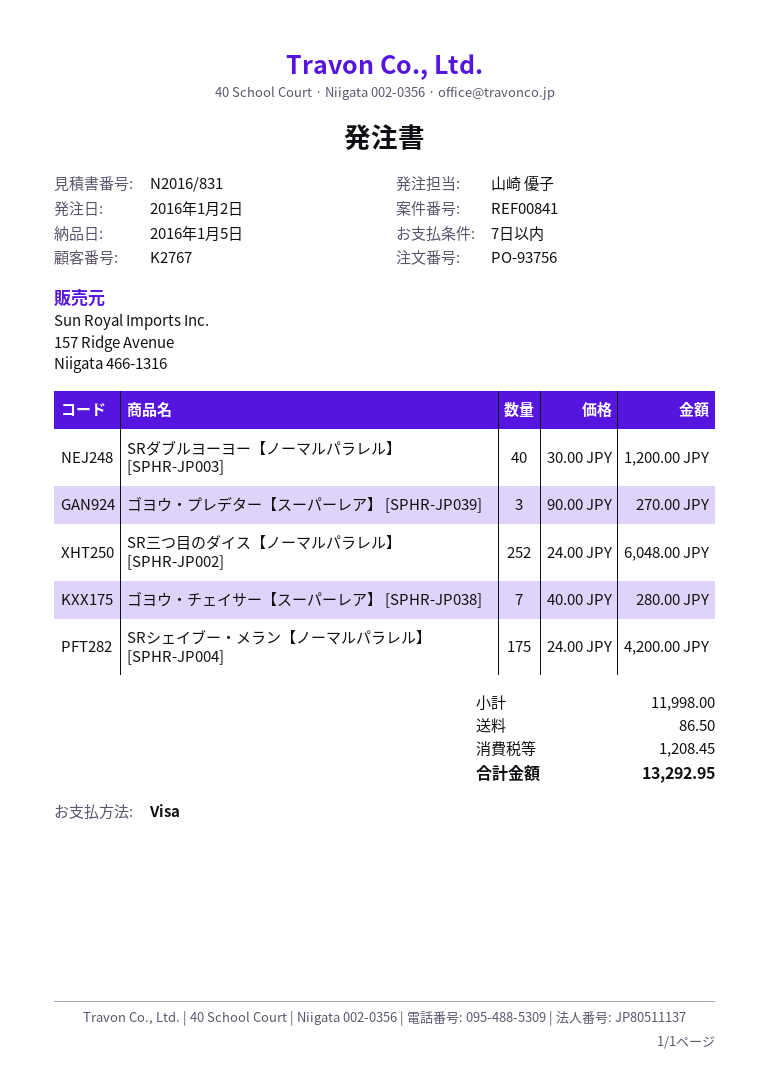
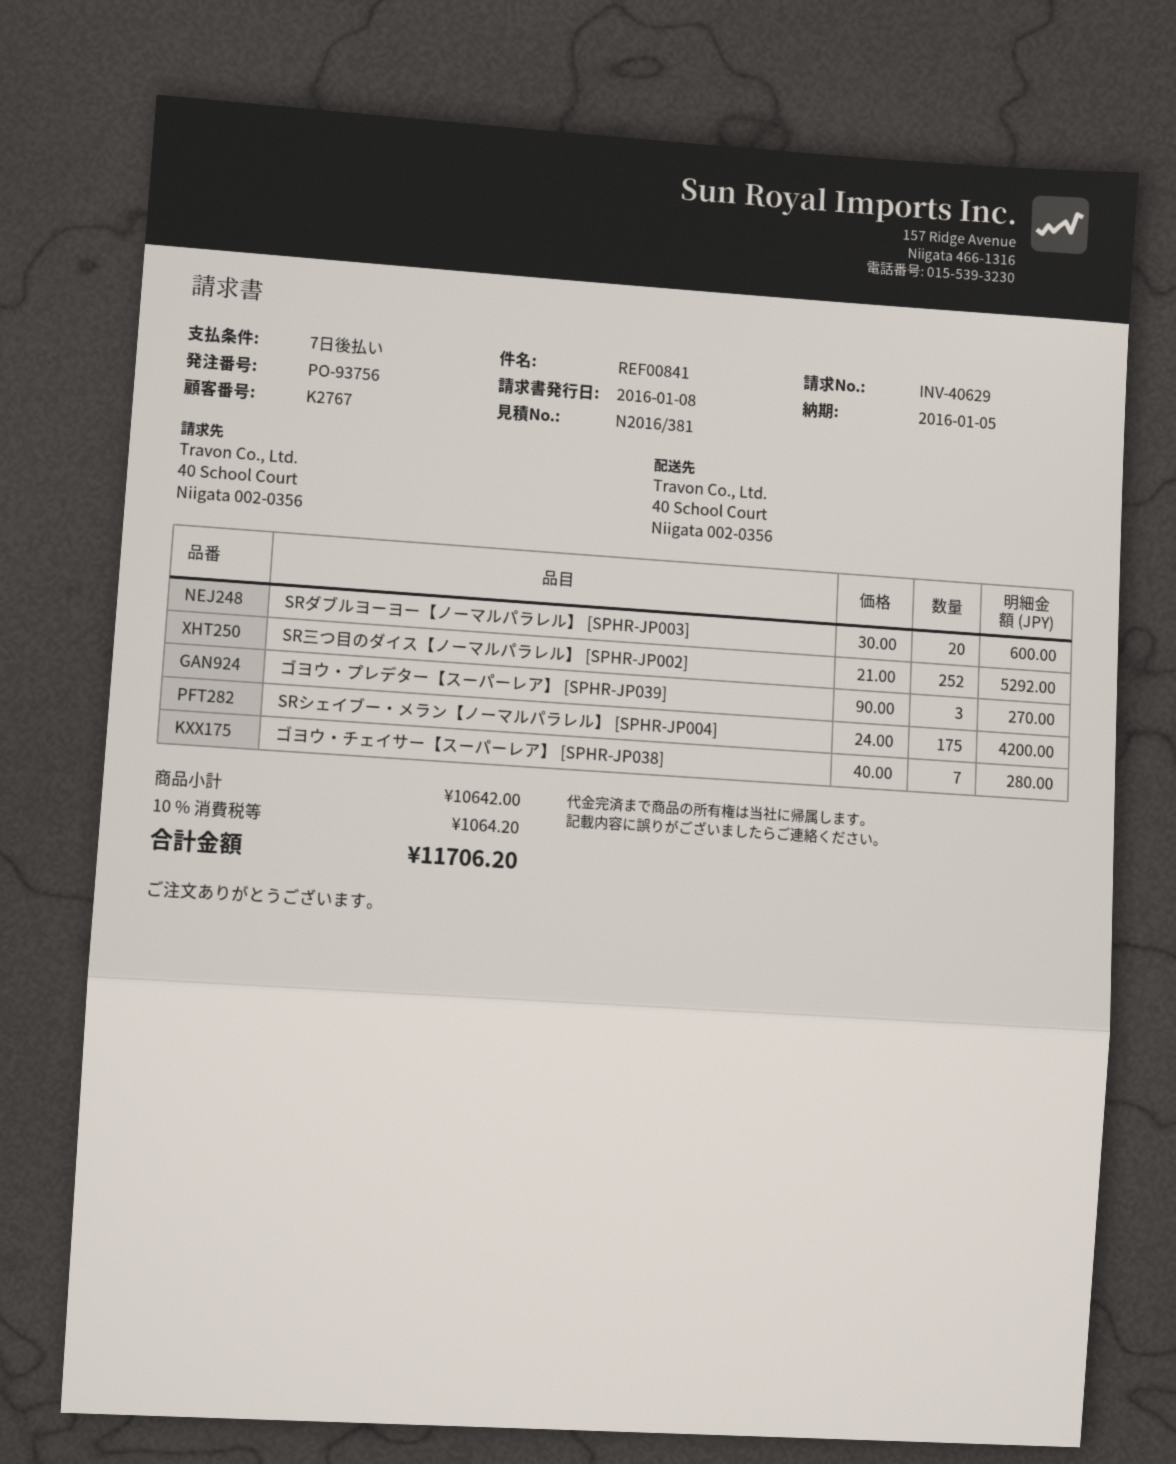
quote number: N2016/831 -> N2016/381
SRダブルヨーヨー【ノーマルパラレル】 [SPHR-JP003]: 40 x 30.00 = 1200.00 -> 20 x 30.00 = 600.00
SR三つ目のダイス【ノーマルパラレル】 [SPHR-JP002]: 252 x 24.00 = 6048.00 -> 252 x 21.00 = 5292.00
subtotal: 11998.00 -> 10642.00
shipping: 86.50 -> none
tax: 1208.45 -> 1064.20
total: 13292.95 -> 11706.20

